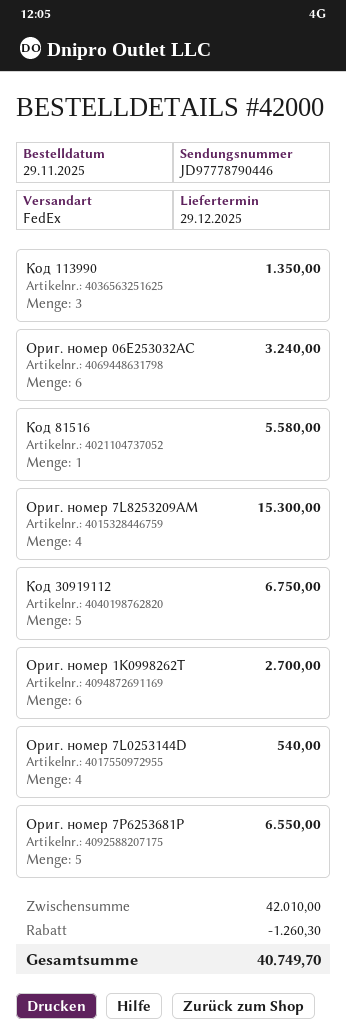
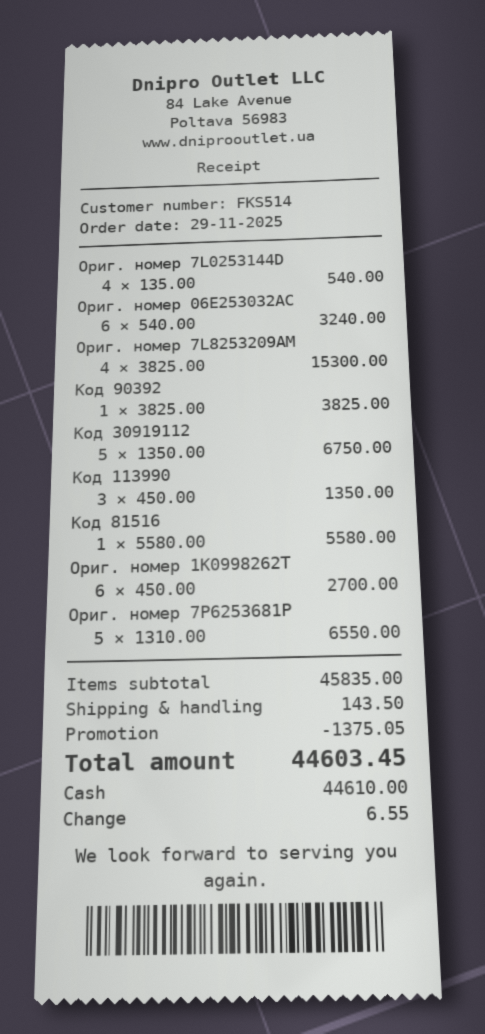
Код 90392: none -> 1 for 3825.00
subtotal: 42010.00 -> 45835.00
discount: 1260.30 -> 1375.05
shipping: none -> 143.50
total: 40749.70 -> 44603.45

